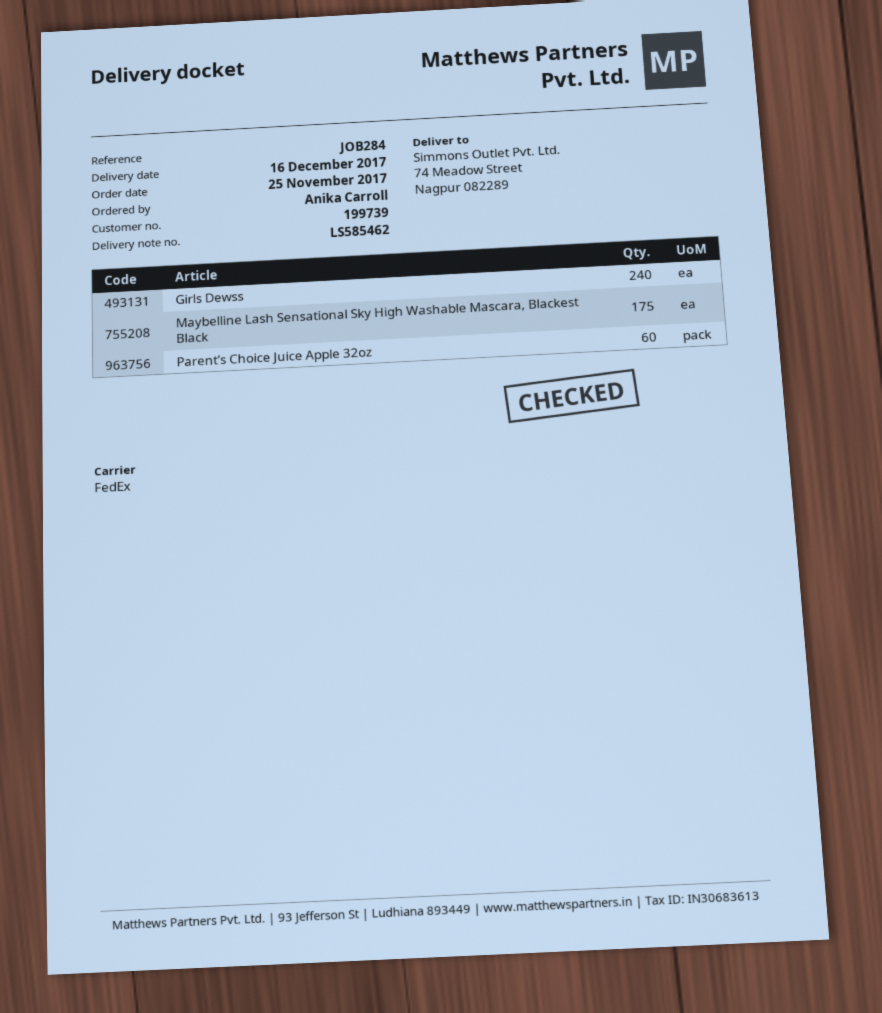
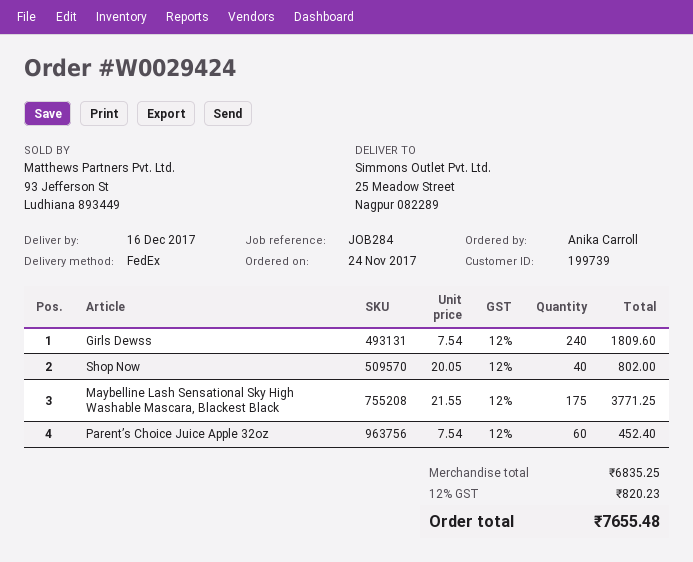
order date: 2017-11-25 -> 2017-11-24
ship to: 74 Meadow Street, Nagpur 082289 -> 25 Meadow Street, Nagpur 082289
Shop Now: none -> 40

